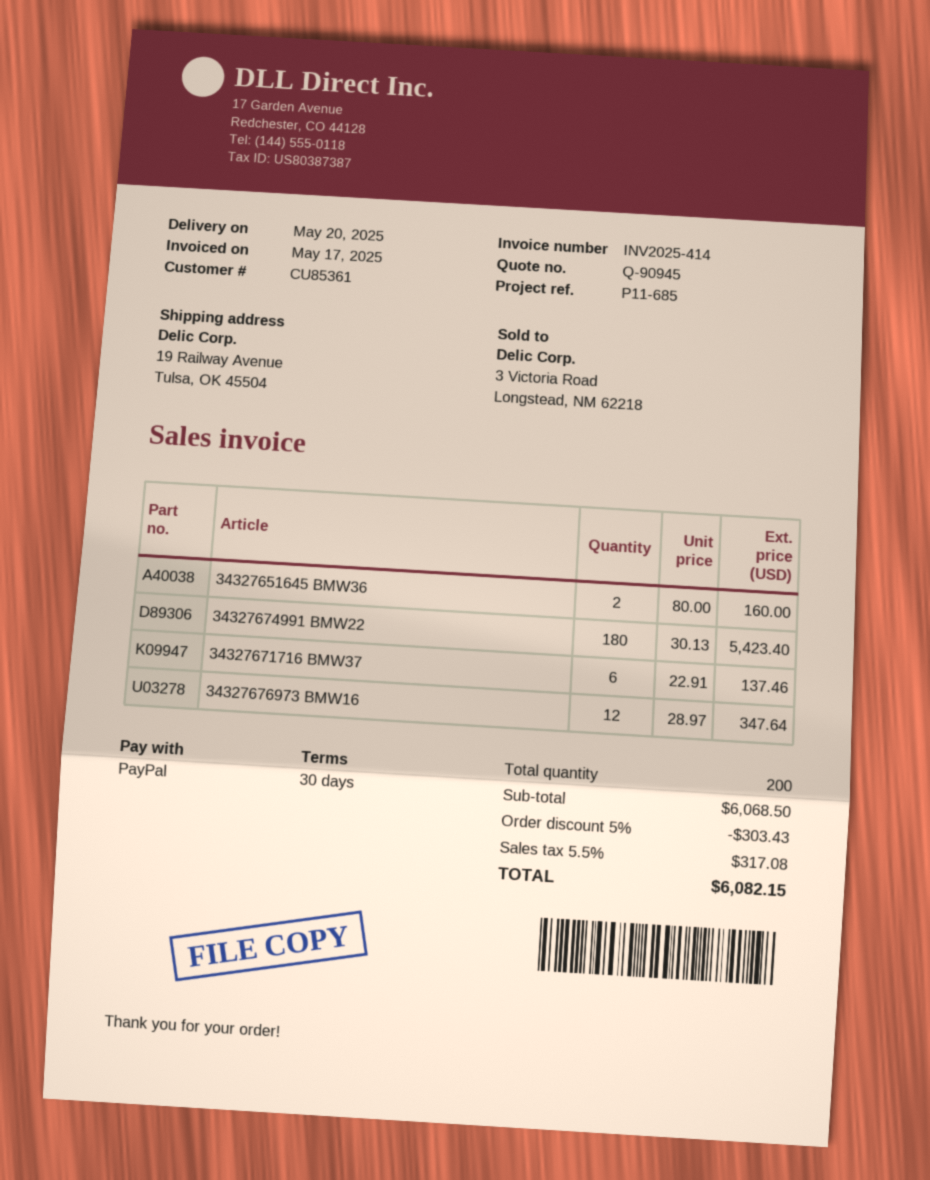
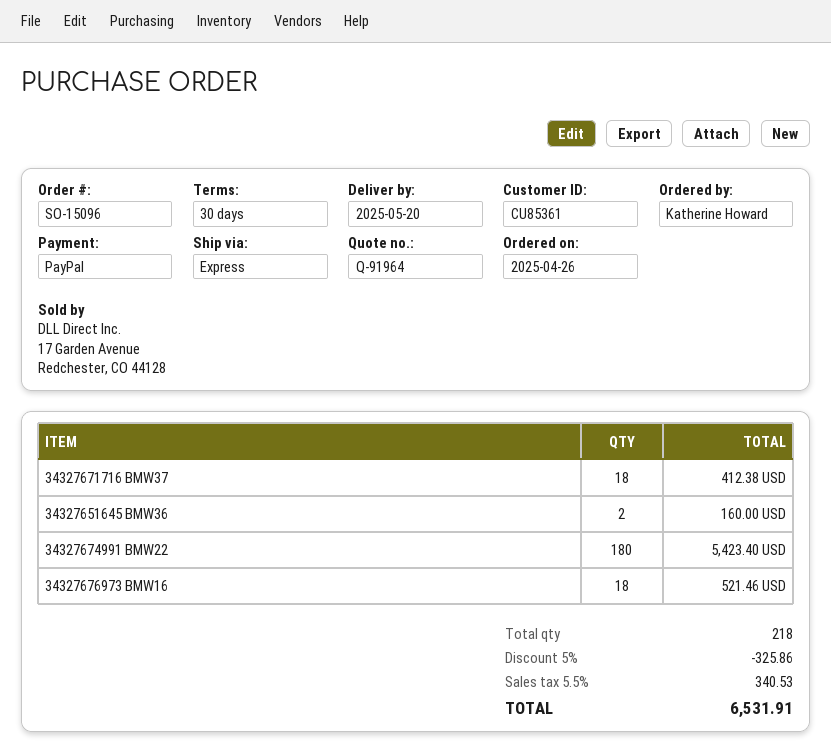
quote number: Q-90945 -> Q-91964
34327671716 BMW37: 6 for 137.46 -> 18 for 412.38
34327676973 BMW16: 12 for 347.64 -> 18 for 521.46
total quantity: 200 -> 218
discount: 5% = 303.43 -> 5% = 325.86
tax: 5.5% = 317.08 -> 5.5% = 340.53
total: 6082.15 -> 6531.91

